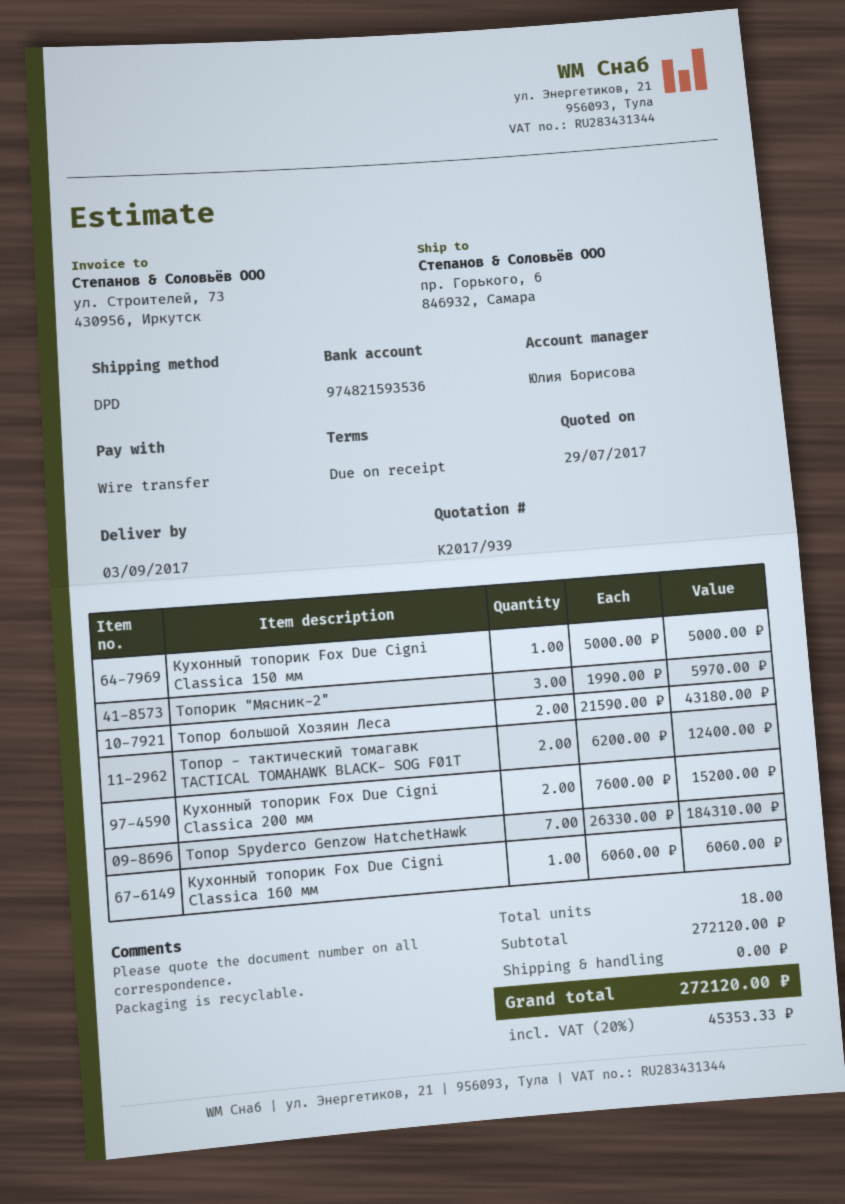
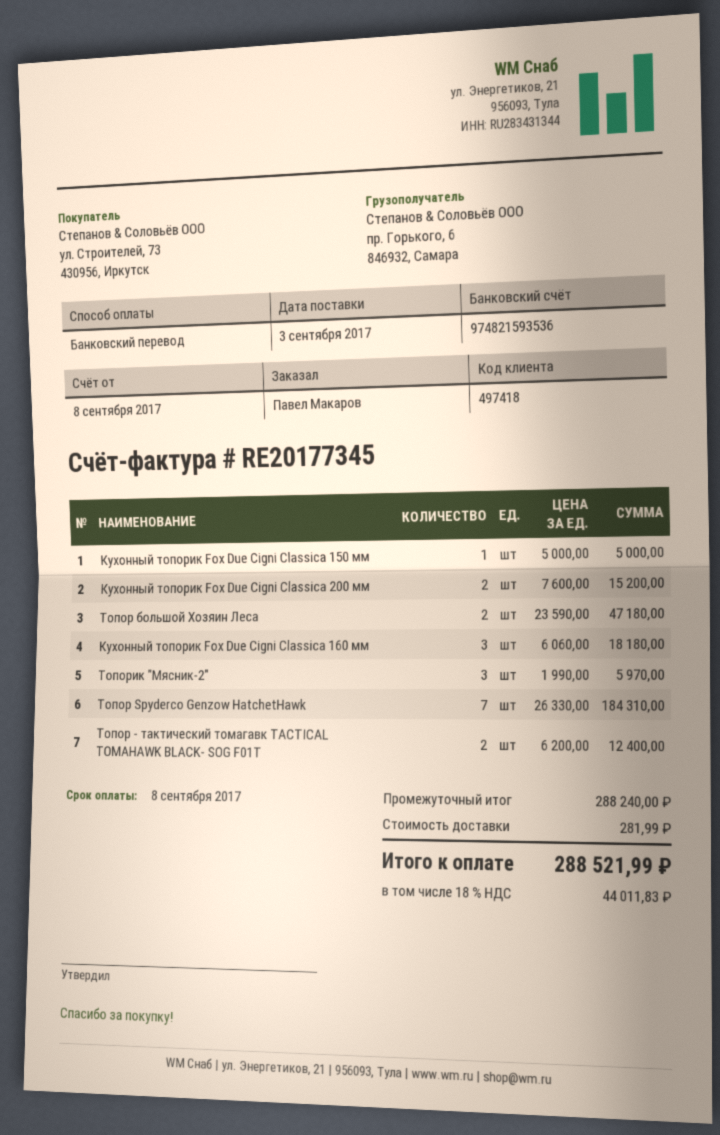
Топор большой Хозяин Леса: 2 x 21590.00 = 43180.00 -> 2 x 23590.00 = 47180.00
Кухонный топорик Fox Due Cigni Classica 160 мм: 1 x 6060.00 = 6060.00 -> 3 x 6060.00 = 18180.00
subtotal: 272120.00 -> 288240.00
shipping: 0.00 -> 281.99
tax: 20% = 45353.33 -> 18% = 44011.83
total: 272120.00 -> 288521.99

